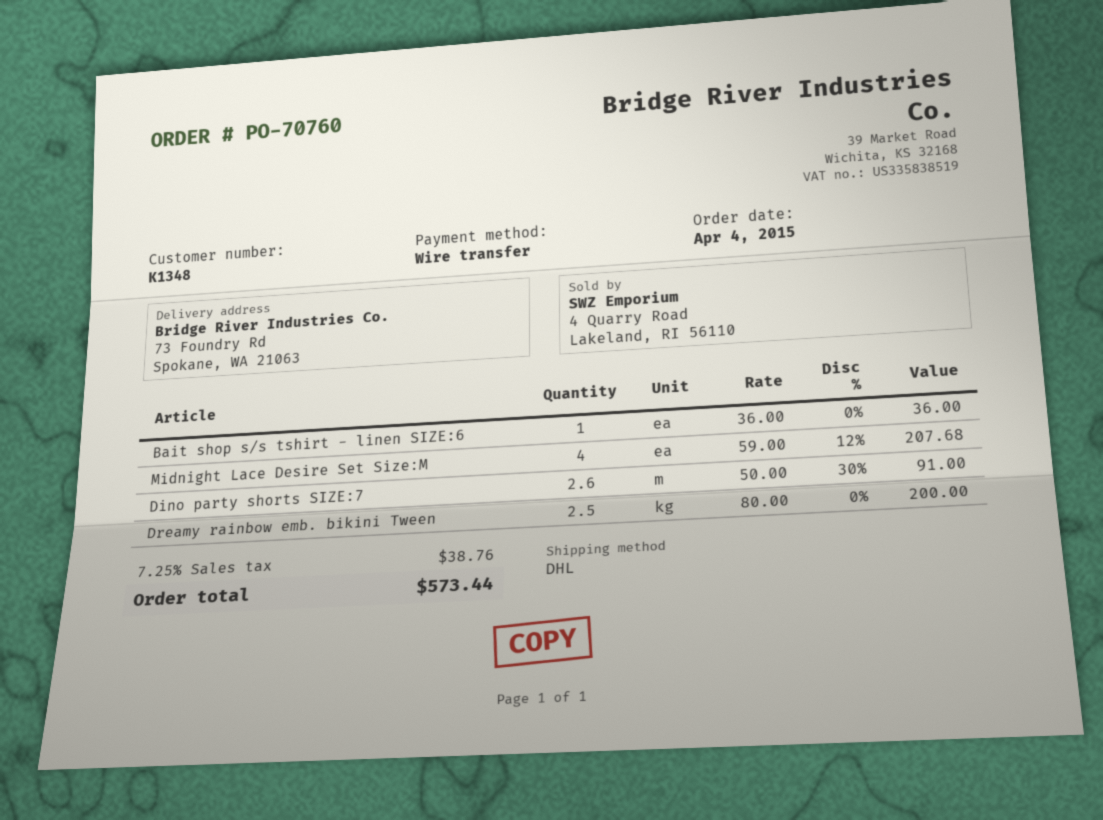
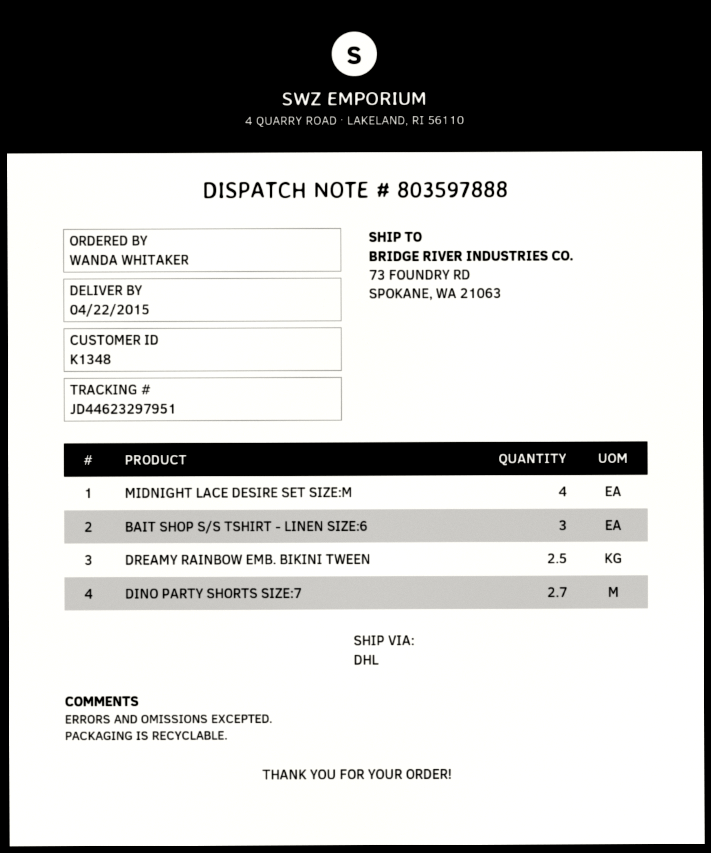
Bait shop s/s tshirt - linen SIZE:6: 1 -> 3
Dino party shorts SIZE:7: 2.6 -> 2.7

